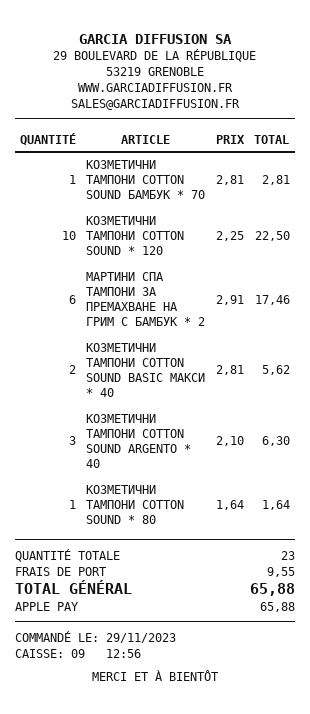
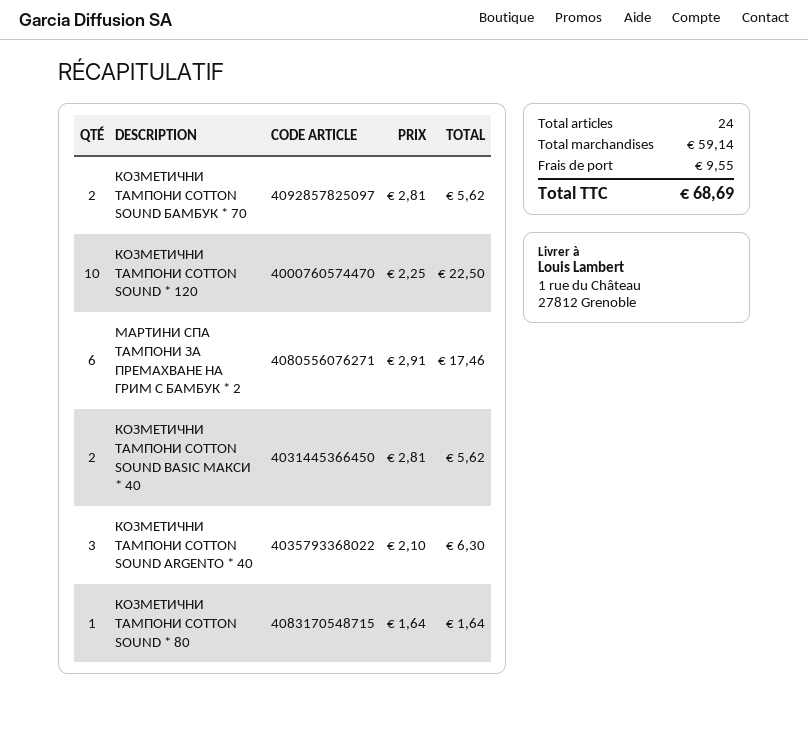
КОЗМЕТИЧНИ ТАМПОНИ COTTON SOUND БАМБУК * 70: 1 x 2.81 = 2.81 -> 2 x 2.81 = 5.62
total quantity: 23 -> 24
total: 65.88 -> 68.69

